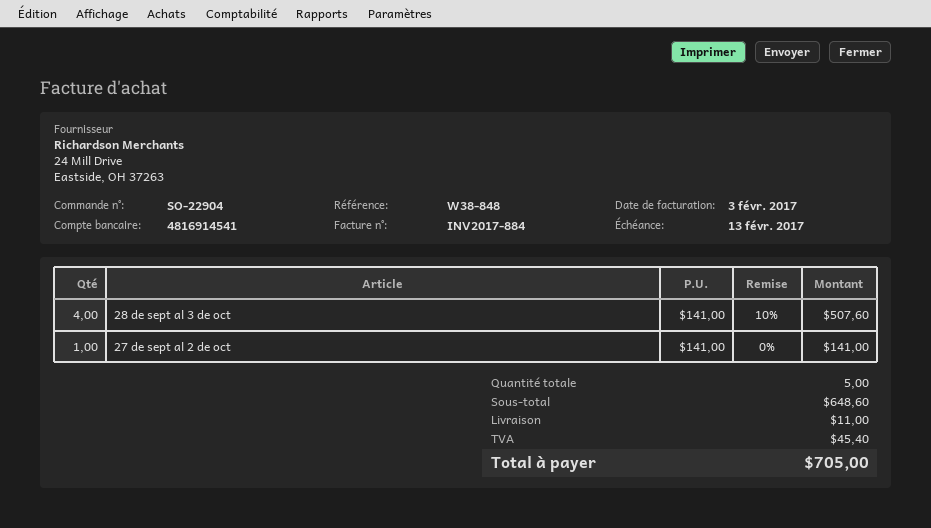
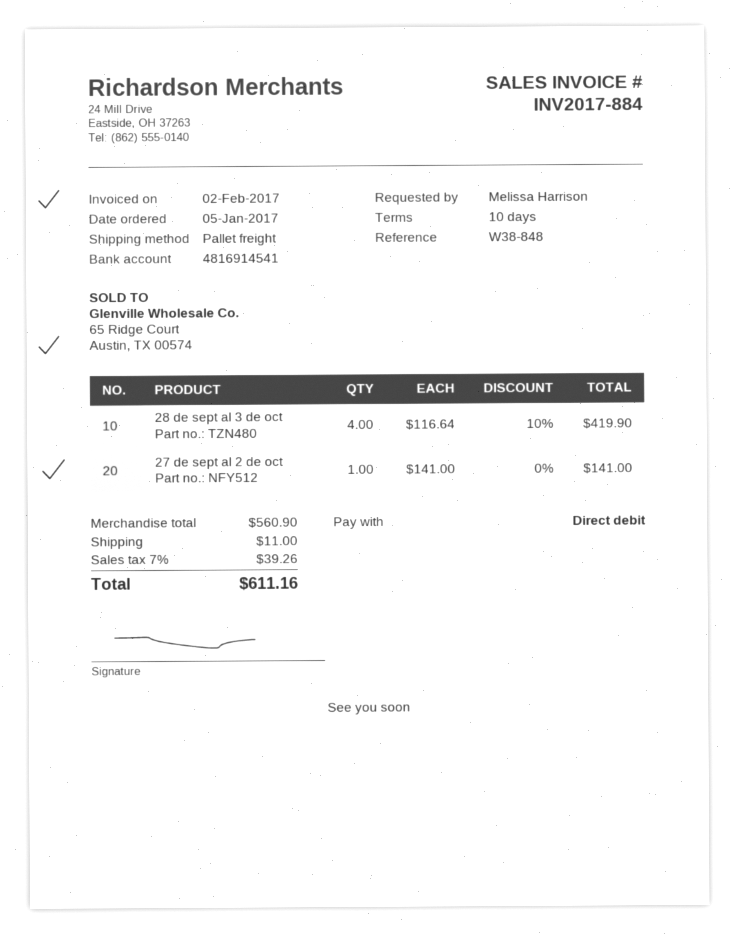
invoice date: 2017-02-03 -> 2017-02-02
28 de sept al 3 de oct: 4 x 141.00 - 10% = 507.60 -> 4 x 116.64 - 10% = 419.90
subtotal: 648.60 -> 560.90
tax: 45.40 -> 39.26
total: 705.00 -> 611.16

